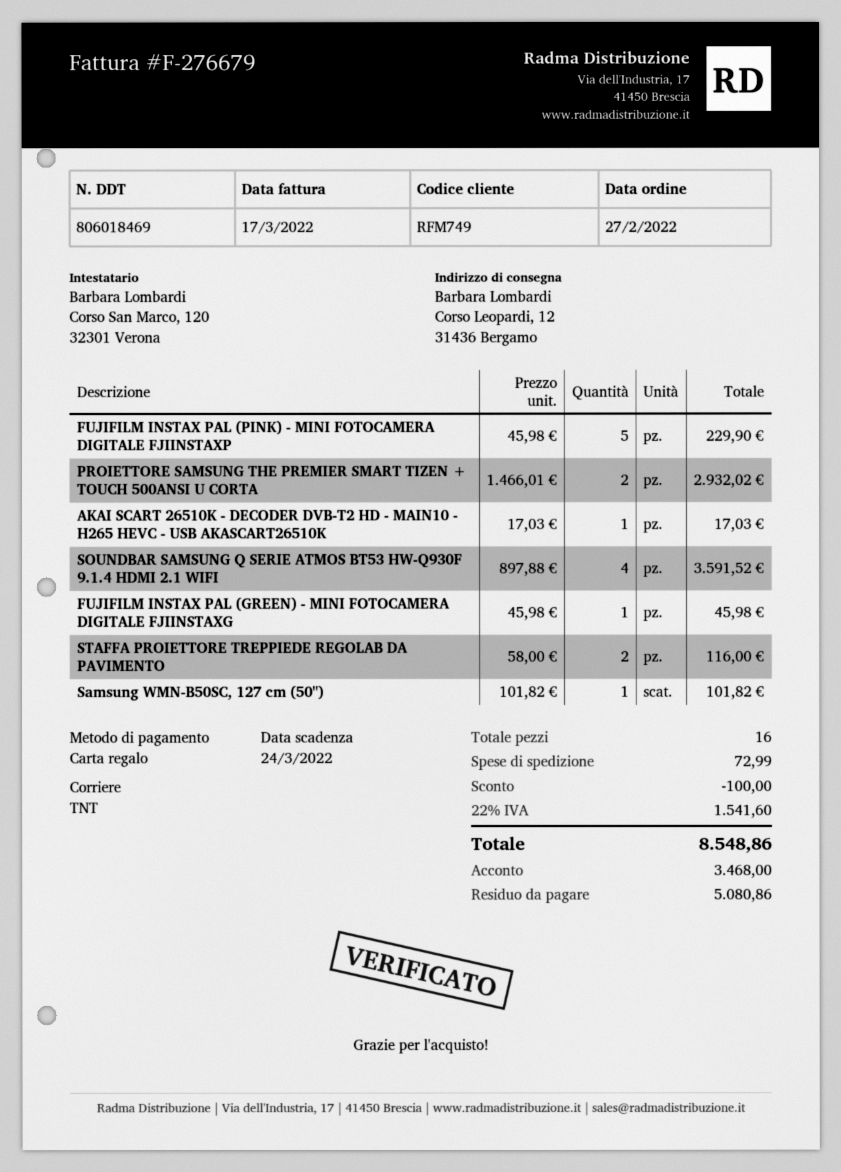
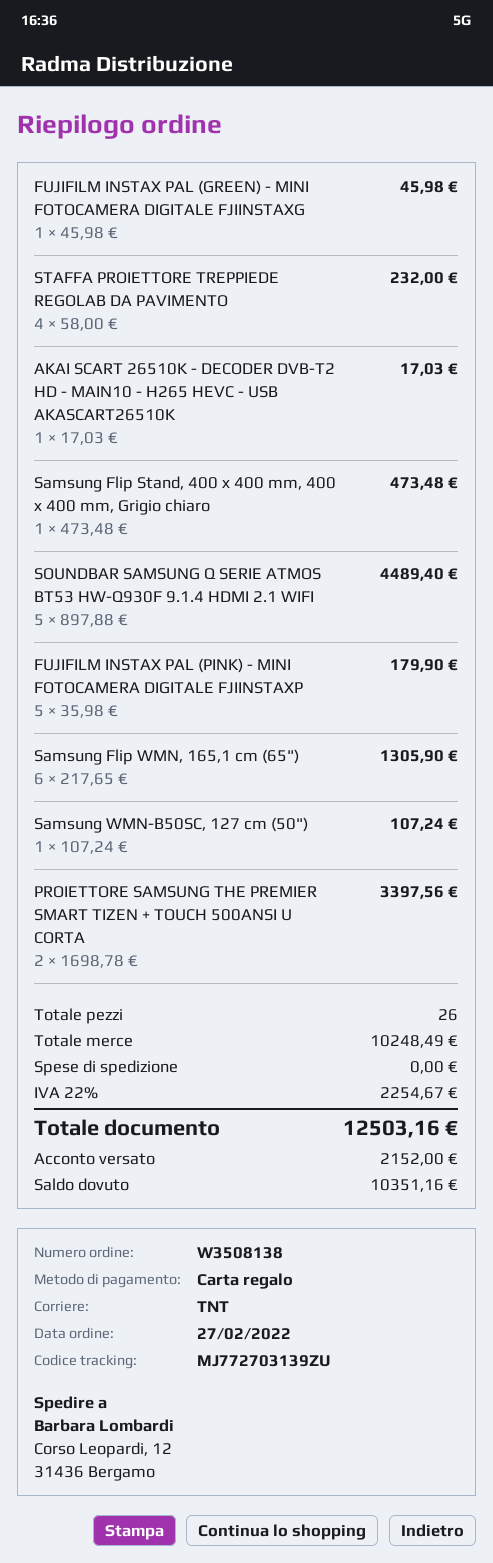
FUJIFILM INSTAX PAL (PINK) - MINI FOTOCAMERA DIGITALE FJIINSTAXP: 5 x 45.98 = 229.90 -> 5 x 35.98 = 179.90
PROIETTORE SAMSUNG THE PREMIER SMART TIZEN + TOUCH 500ANSI U CORTA: 2 x 1466.01 = 2932.02 -> 2 x 1698.78 = 3397.56
SOUNDBAR SAMSUNG Q SERIE ATMOS BT53 HW-Q930F 9.1.4 HDMI 2.1 WIFI: 4 x 897.88 = 3591.52 -> 5 x 897.88 = 4489.40
STAFFA PROIETTORE TREPPIEDE REGOLAB DA PAVIMENTO: 2 x 58.00 = 116.00 -> 4 x 58.00 = 232.00
Samsung WMN-B50SC, 127 cm (50"): 1 x 101.82 = 101.82 -> 1 x 107.24 = 107.24
Samsung Flip Stand, 400 x 400 mm, 400 x 400 mm, Grigio chiaro: none -> 1 x 473.48 = 473.48
Samsung Flip WMN, 165,1 cm (65"): none -> 6 x 217.65 = 1305.90
total quantity: 16 -> 26
discount: 100.00 -> none
shipping: 72.99 -> 0.00
tax: 22% = 1541.60 -> 22% = 2254.67
total: 8548.86 -> 12503.16
deposit: 3468.00 -> 2152.00
balance: 5080.86 -> 10351.16

